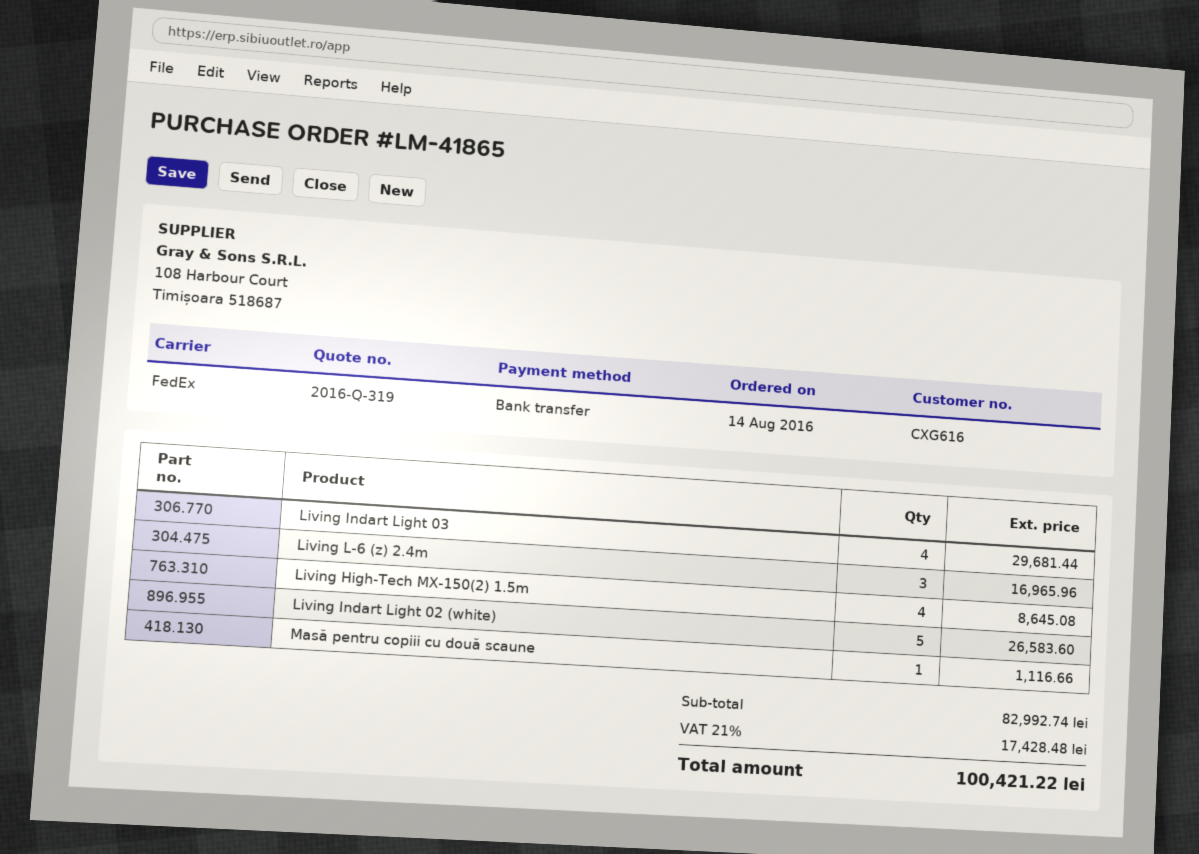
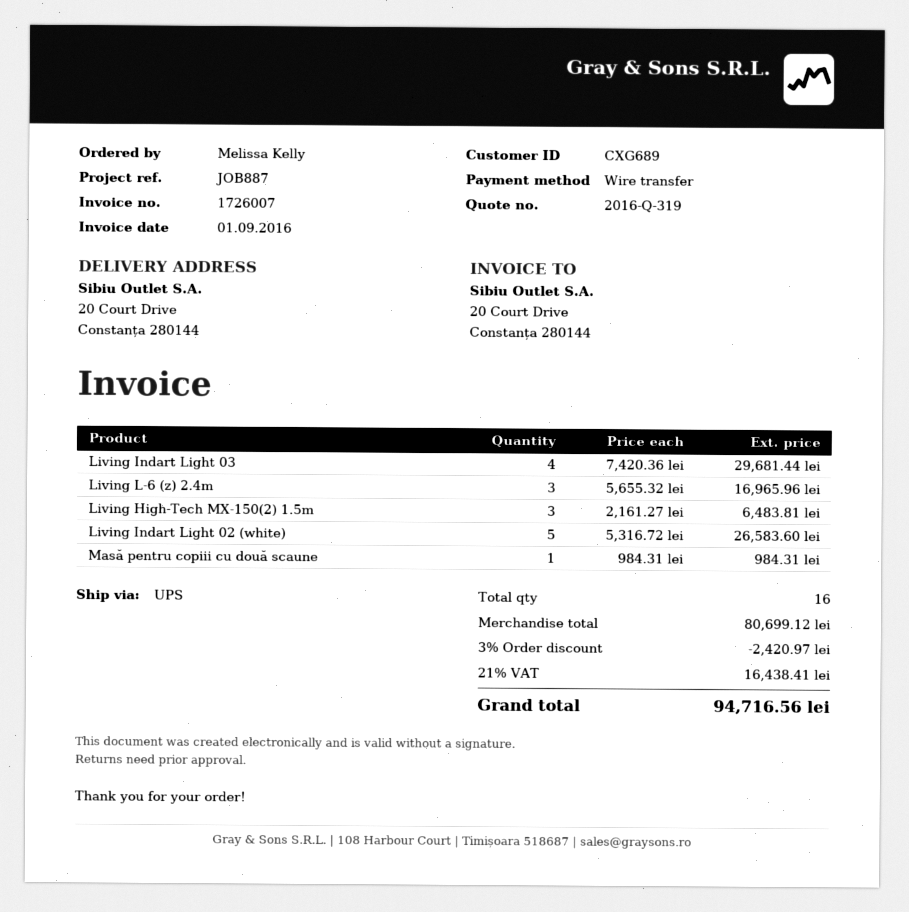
customer number: CXG616 -> CXG689
shipping method: FedEx -> UPS
Living High-Tech МХ-150(2) 1.5m: 4 for 8645.08 -> 3 for 6483.81
Masă pentru copiii cu două scaune: 1 for 1116.66 -> 1 for 984.31
subtotal: 82992.74 -> 80699.12
discount: none -> 3% = 2420.97
tax: 21% = 17428.48 -> 21% = 16438.41
total: 100421.22 -> 94716.56

